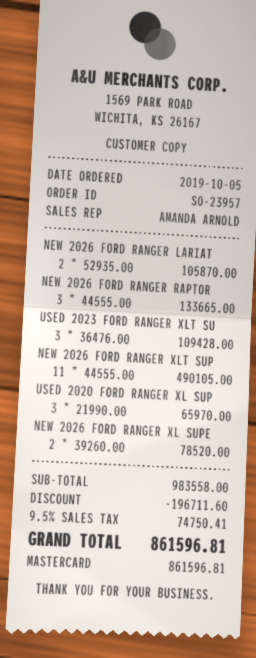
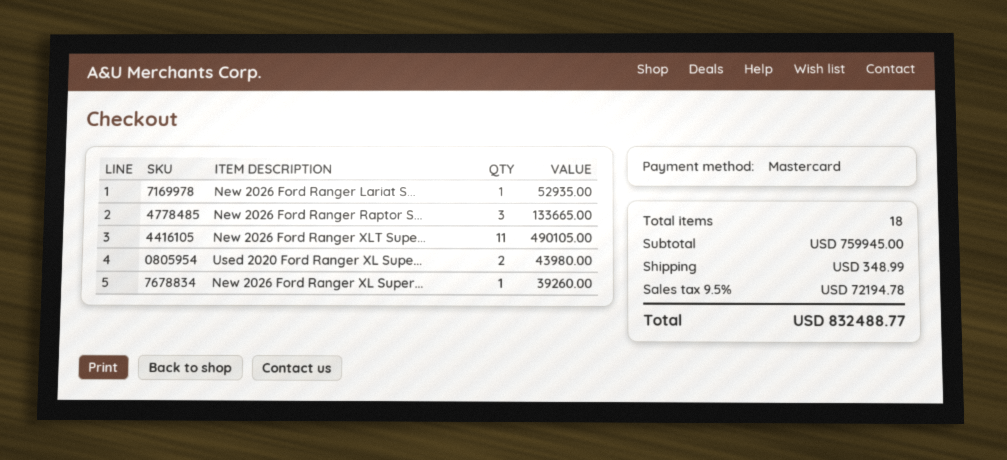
NEW 2026 FORD RANGER LARIAT: 2 for 105870.00 -> 1 for 52935.00
USED 2023 FORD RANGER XLT SU: 3 for 109428.00 -> none
USED 2020 FORD RANGER XL SUP: 3 for 65970.00 -> 2 for 43980.00
NEW 2026 FORD RANGER XL SUPE: 2 for 78520.00 -> 1 for 39260.00
subtotal: 983558.00 -> 759945.00
discount: 196711.60 -> none
shipping: none -> 348.99
tax: 9.5% = 74750.41 -> 9.5% = 72194.78
total: 861596.81 -> 832488.77

